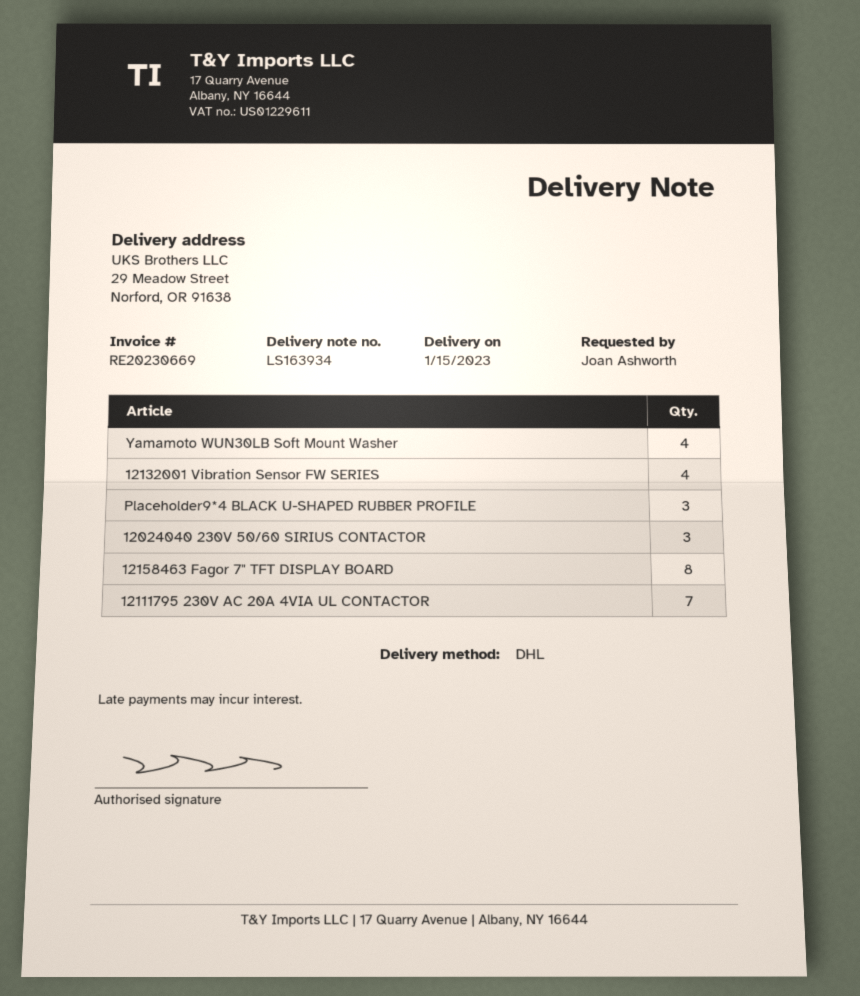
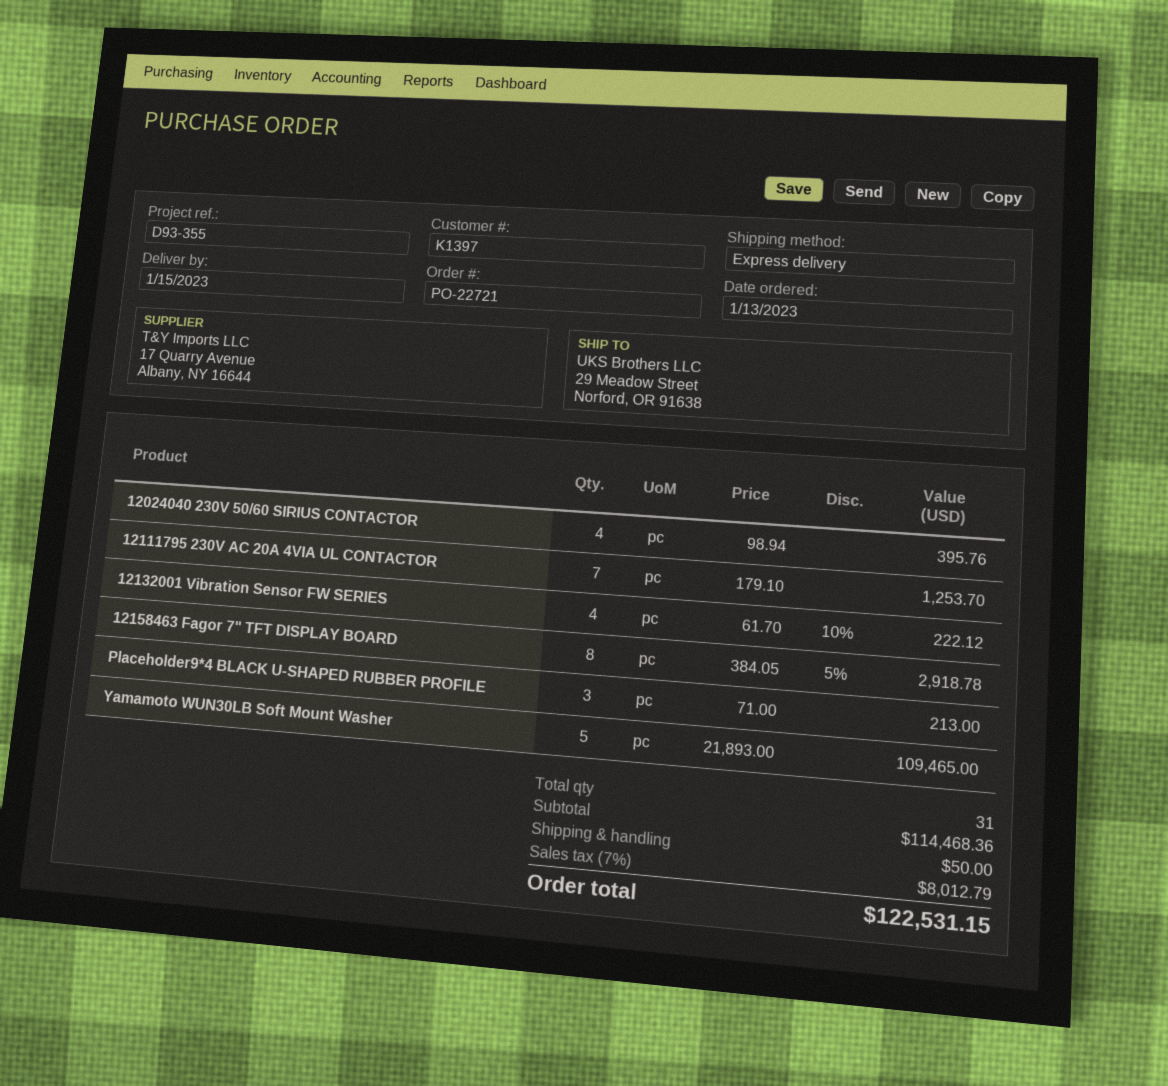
shipping method: DHL -> express
Yamamoto WUN30LB Soft Mount Washer: 4 -> 5
12024040 230V 50/60 SIRIUS CONTACTOR: 3 -> 4

